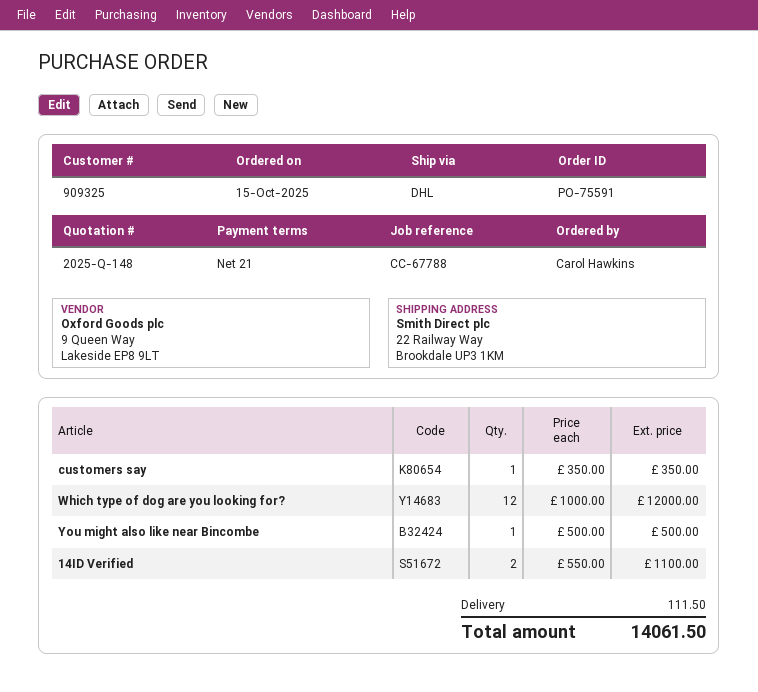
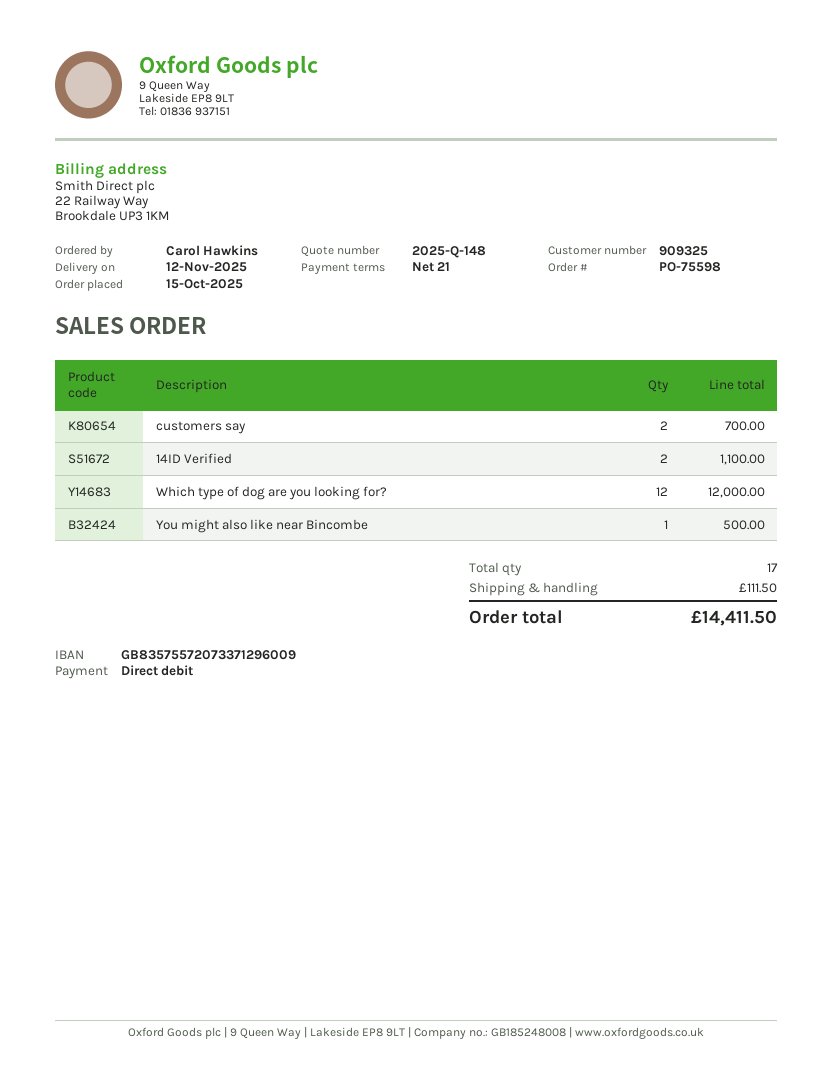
order number: PO-75591 -> PO-75598
customers say: 1 for 350.00 -> 2 for 700.00
total: 14061.50 -> 14411.50

